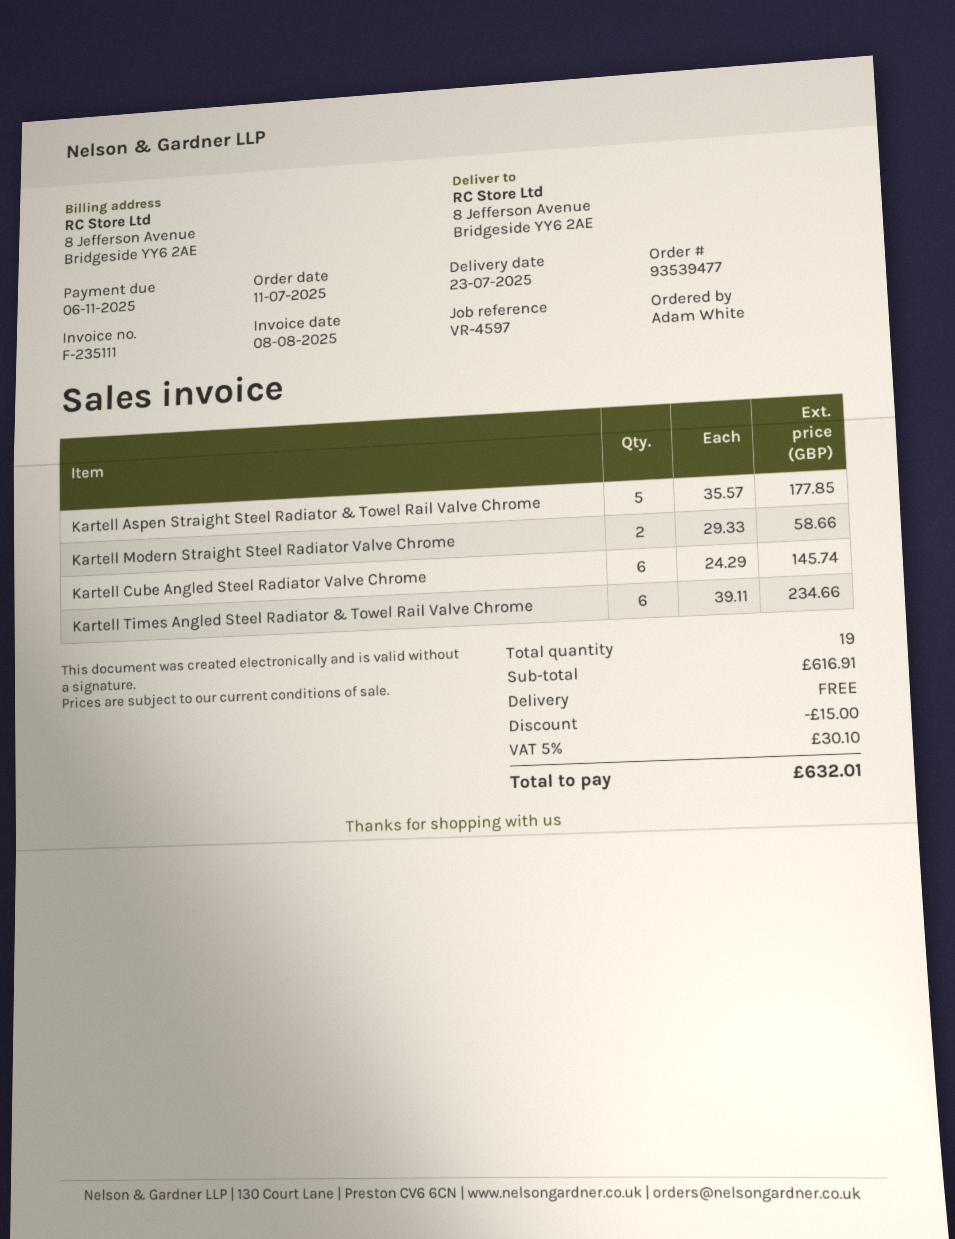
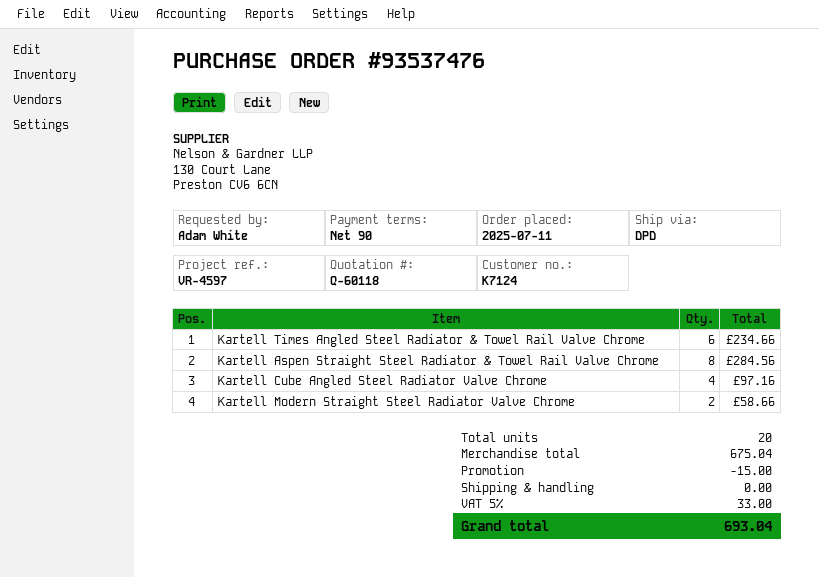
order number: 93539477 -> 93537476
Kartell Aspen Straight Steel Radiator & Towel Rail Valve Chrome: 5 for 177.85 -> 8 for 284.56
Kartell Cube Angled Steel Radiator Valve Chrome: 6 for 145.74 -> 4 for 97.16
total quantity: 19 -> 20
subtotal: 616.91 -> 675.04
tax: 5% = 30.10 -> 5% = 33.00
total: 632.01 -> 693.04

